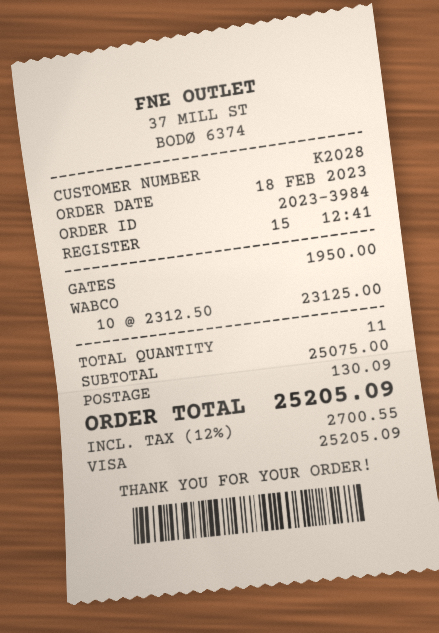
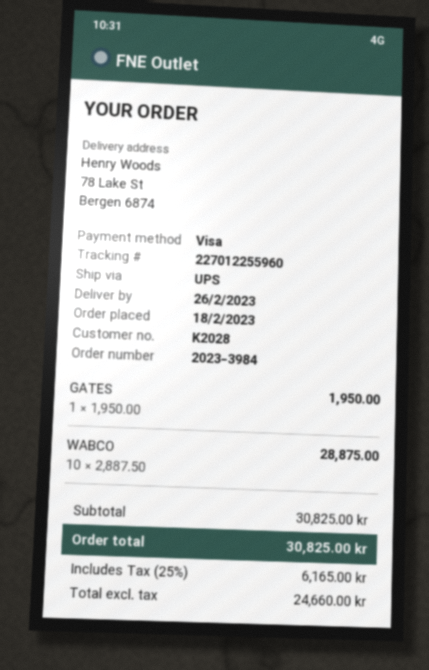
WABCO: 10 x 2312.50 = 23125.00 -> 10 x 2887.50 = 28875.00
subtotal: 25075.00 -> 30825.00
shipping: 130.09 -> none
tax: 12% = 2700.55 -> 25% = 6165.00
total: 25205.09 -> 30825.00

